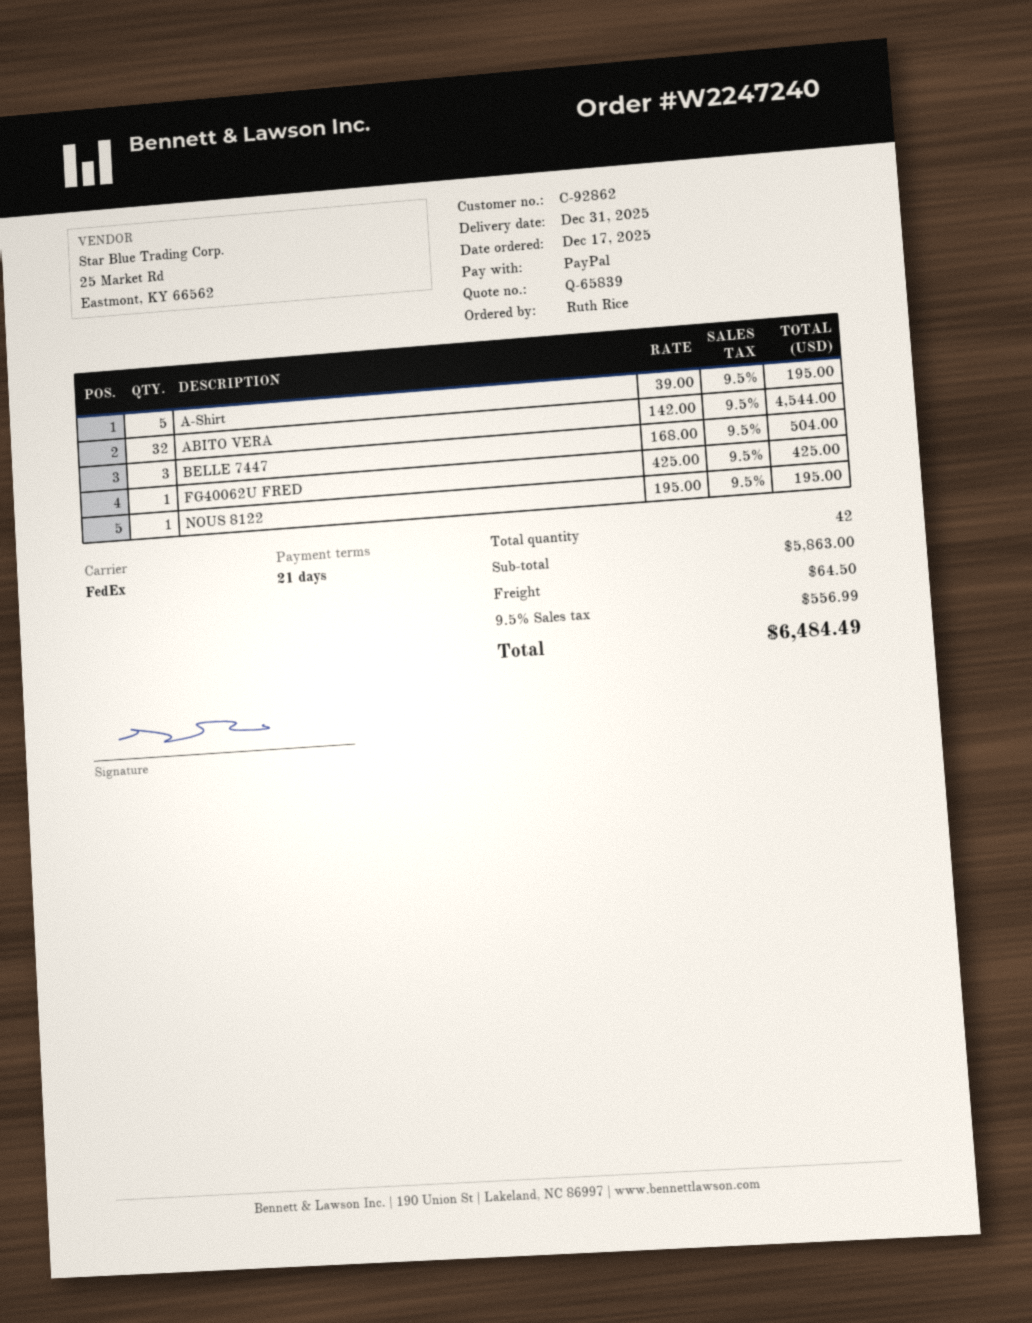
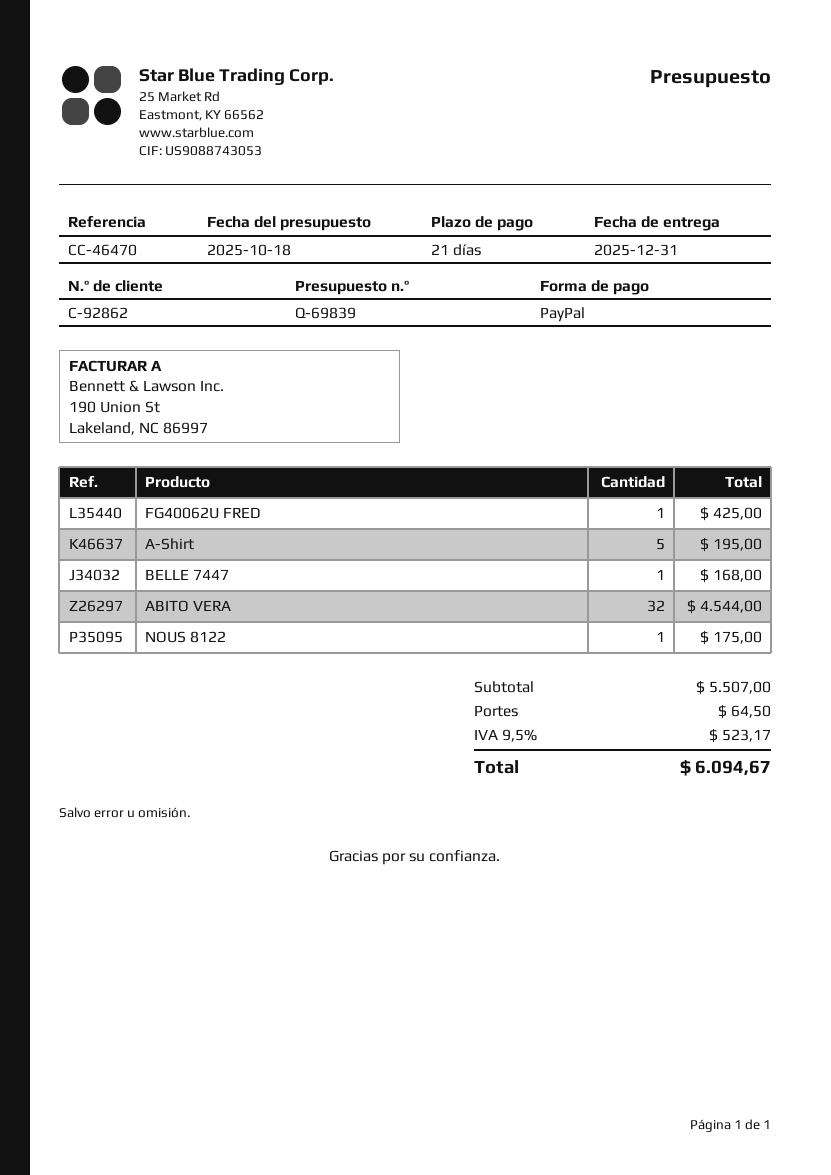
quote number: Q-65839 -> Q-69839
BELLE 7447: 3 for 504.00 -> 1 for 168.00
NOUS 8122: 1 for 195.00 -> 1 for 175.00
subtotal: 5863.00 -> 5507.00
tax: 9.5% = 556.99 -> 9.5% = 523.17
total: 6484.49 -> 6094.67

